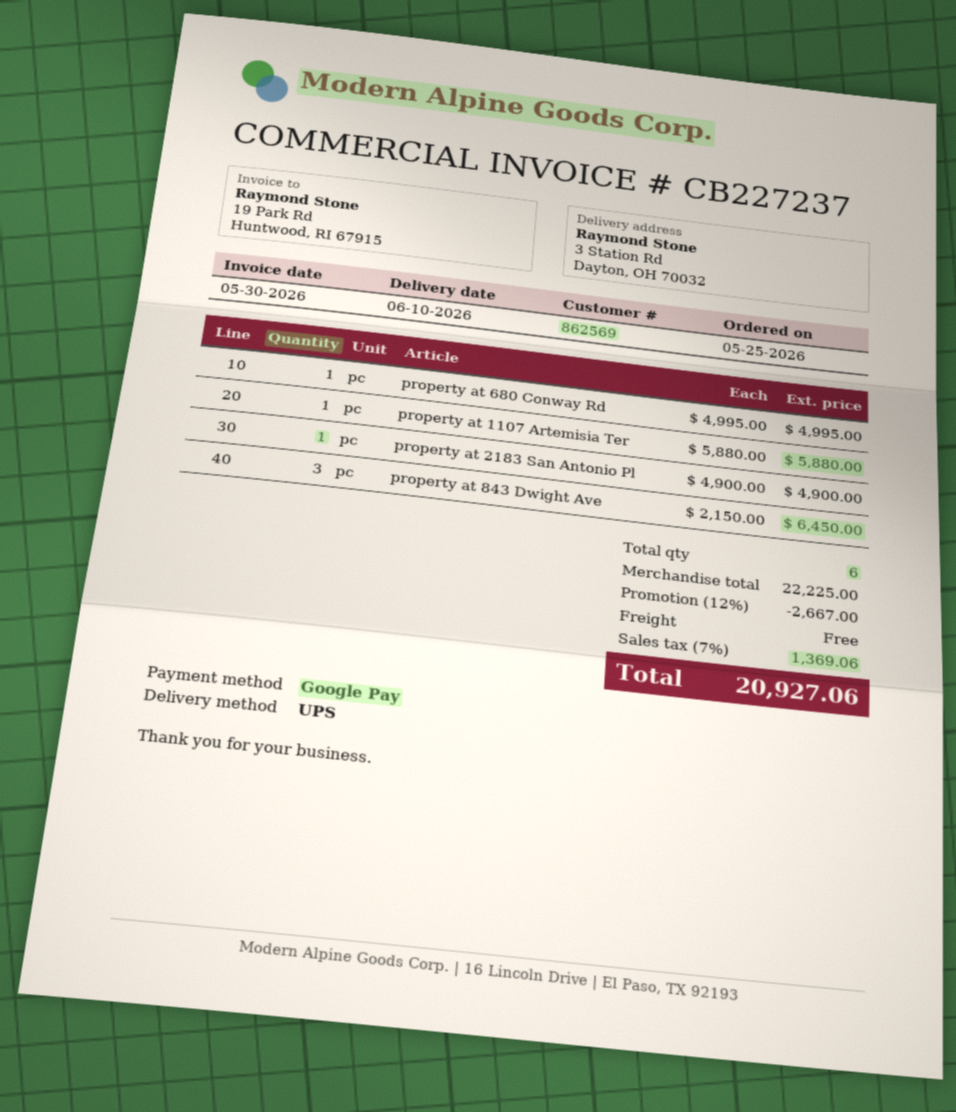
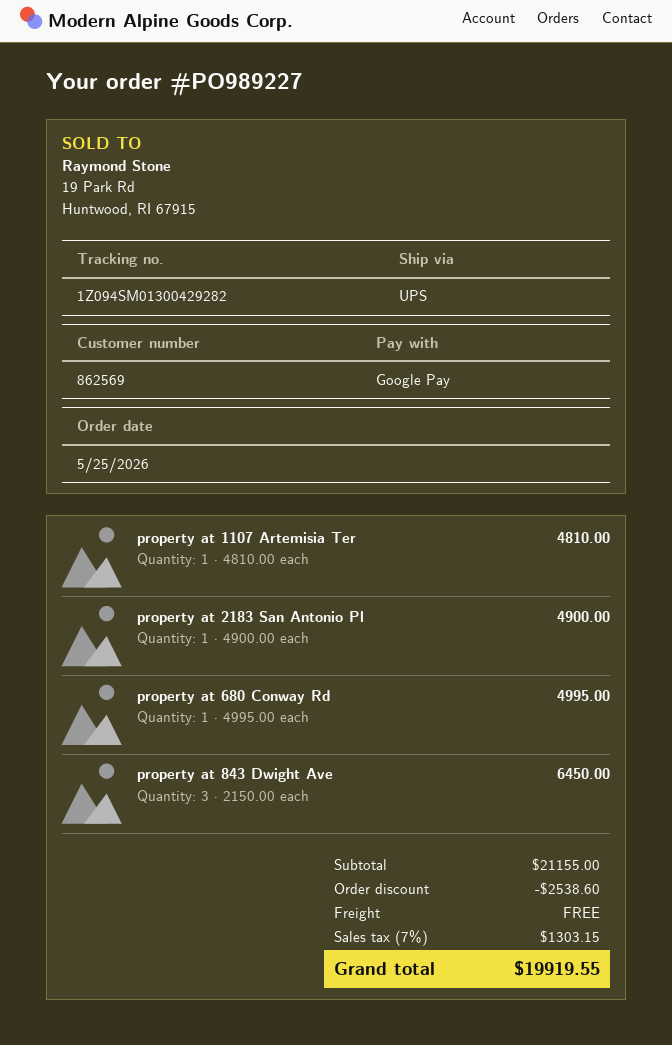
property at 1107 Artemisia Ter: 1 x 5880.00 = 5880.00 -> 1 x 4810.00 = 4810.00
subtotal: 22225.00 -> 21155.00
discount: 2667.00 -> 2538.60
tax: 7% = 1369.06 -> 7% = 1303.15
total: 20927.06 -> 19919.55

